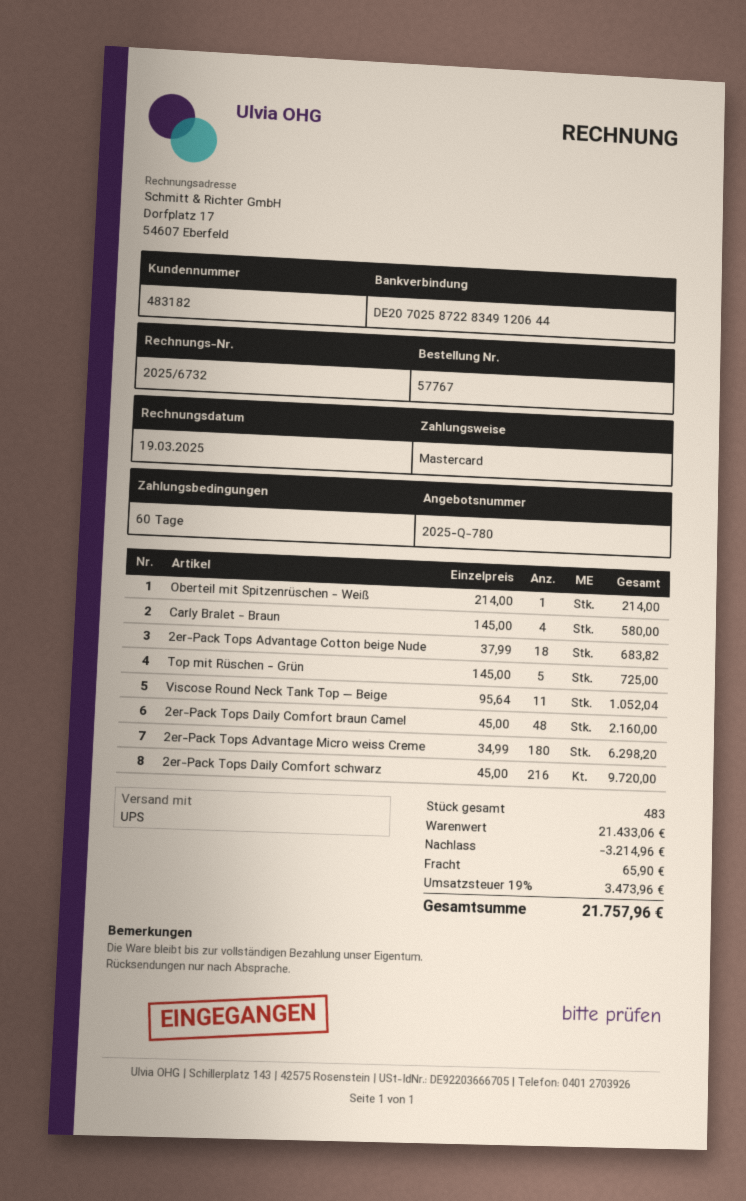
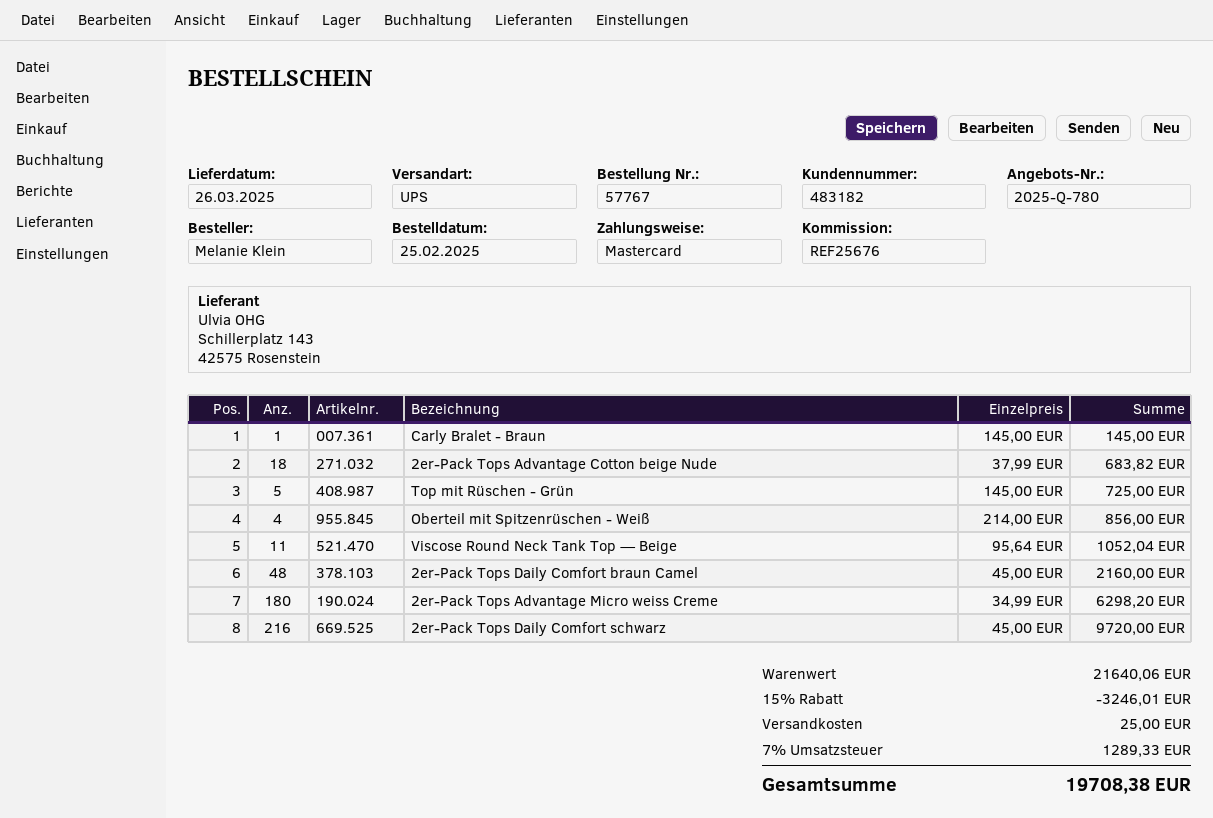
Oberteil mit Spitzenrüschen - Weiß: 1 x 214.00 = 214.00 -> 4 x 214.00 = 856.00
Carly Bralet - Braun: 4 x 145.00 = 580.00 -> 1 x 145.00 = 145.00
subtotal: 21433.06 -> 21640.06
discount: 3214.96 -> 3246.01
shipping: 65.90 -> 25.00
tax: 19% = 3473.96 -> 7% = 1289.33
total: 21757.96 -> 19708.38

